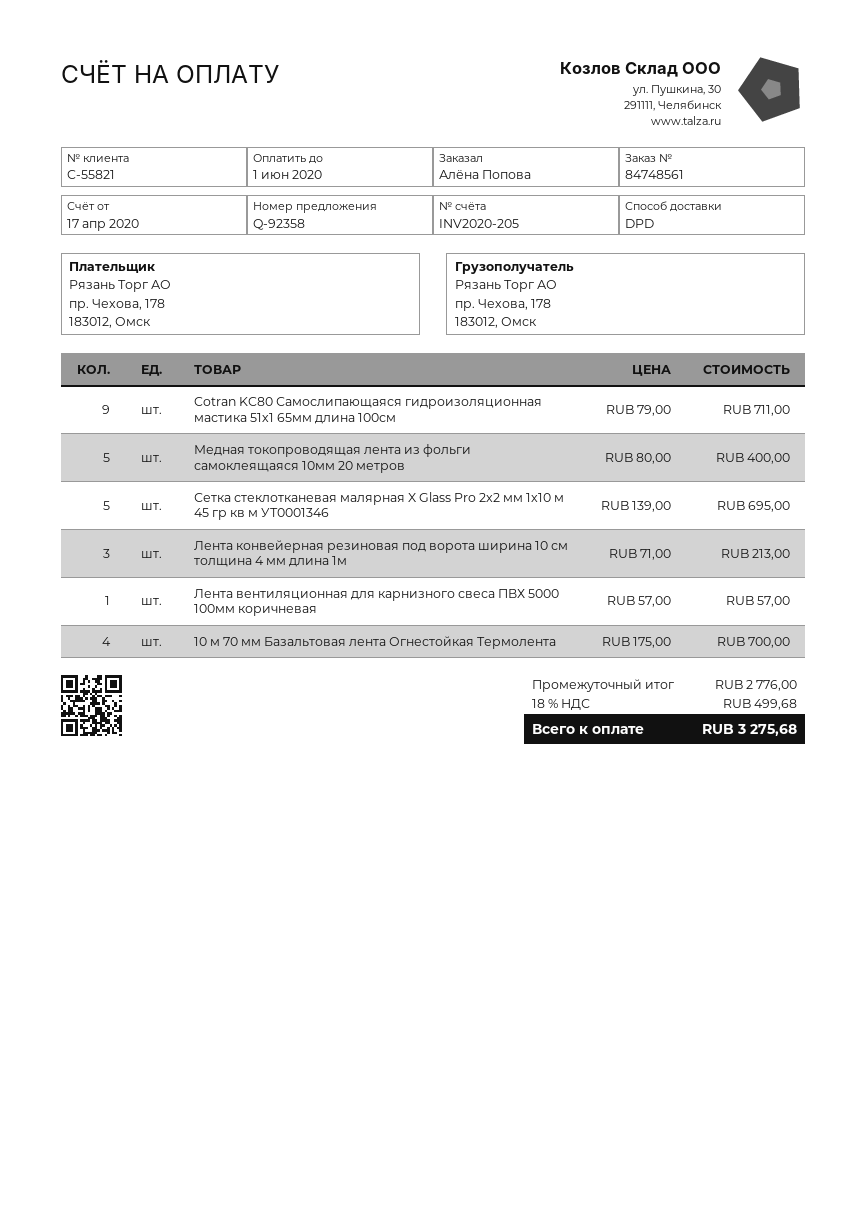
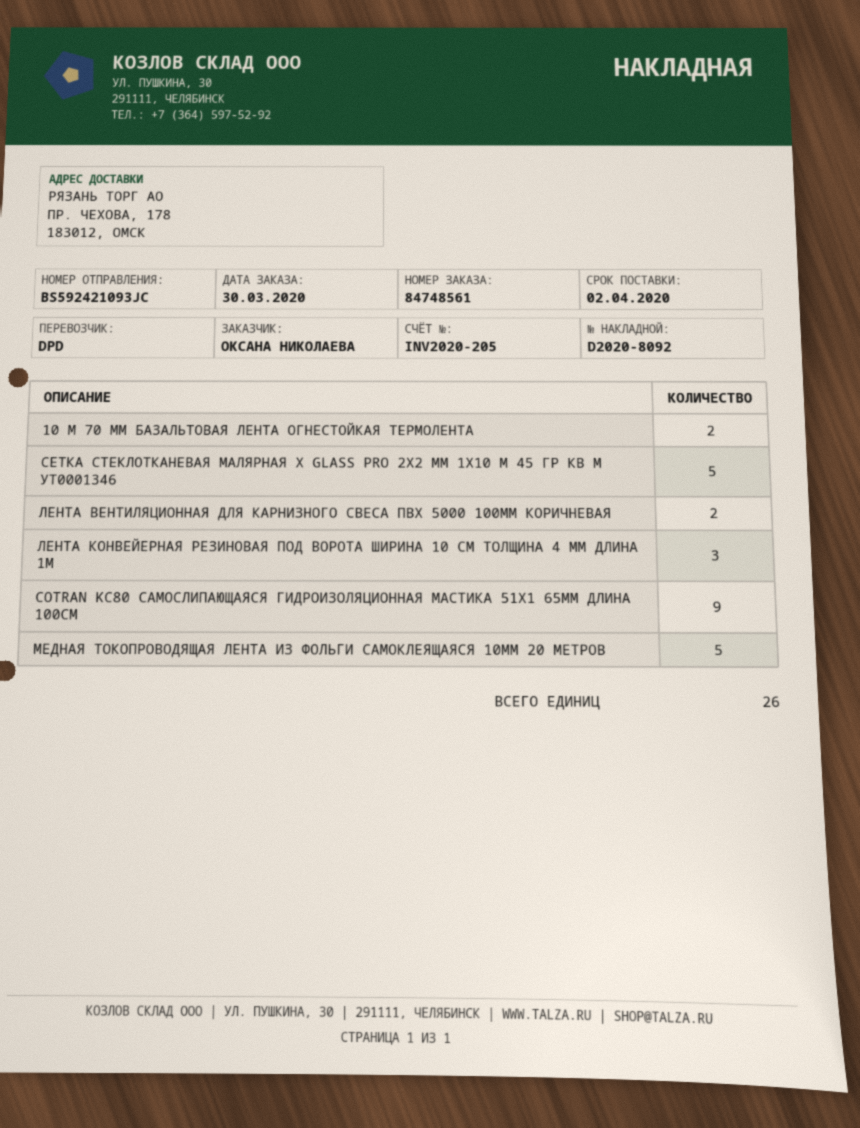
ordered by: Алёна Попова -> ОКСАНА НИКОЛАЕВА
Лента вентиляционная для карнизного свеса ПВХ 5000 100мм коричневая: 1 -> 2
10 м 70 мм Базальтовая лента Огнестойкая Термолента: 4 -> 2

